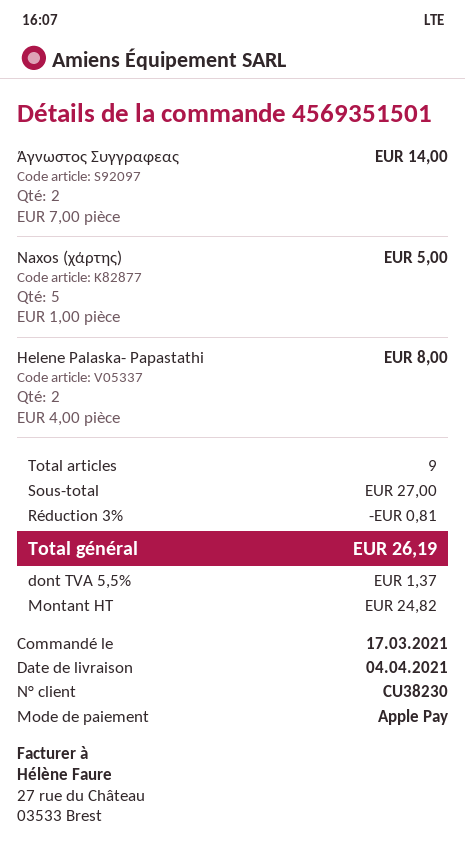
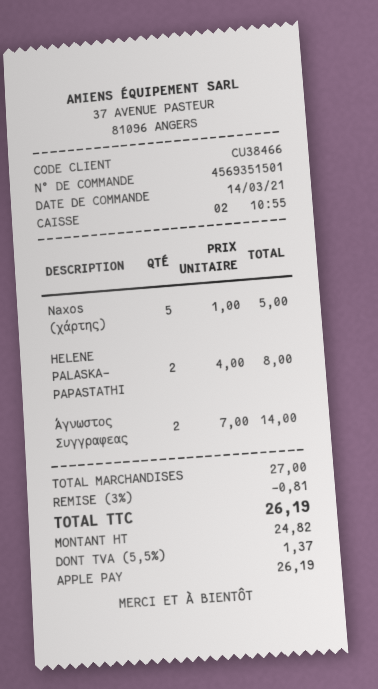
order date: 2021-03-17 -> 2021-03-14
customer number: CU38230 -> CU38466

